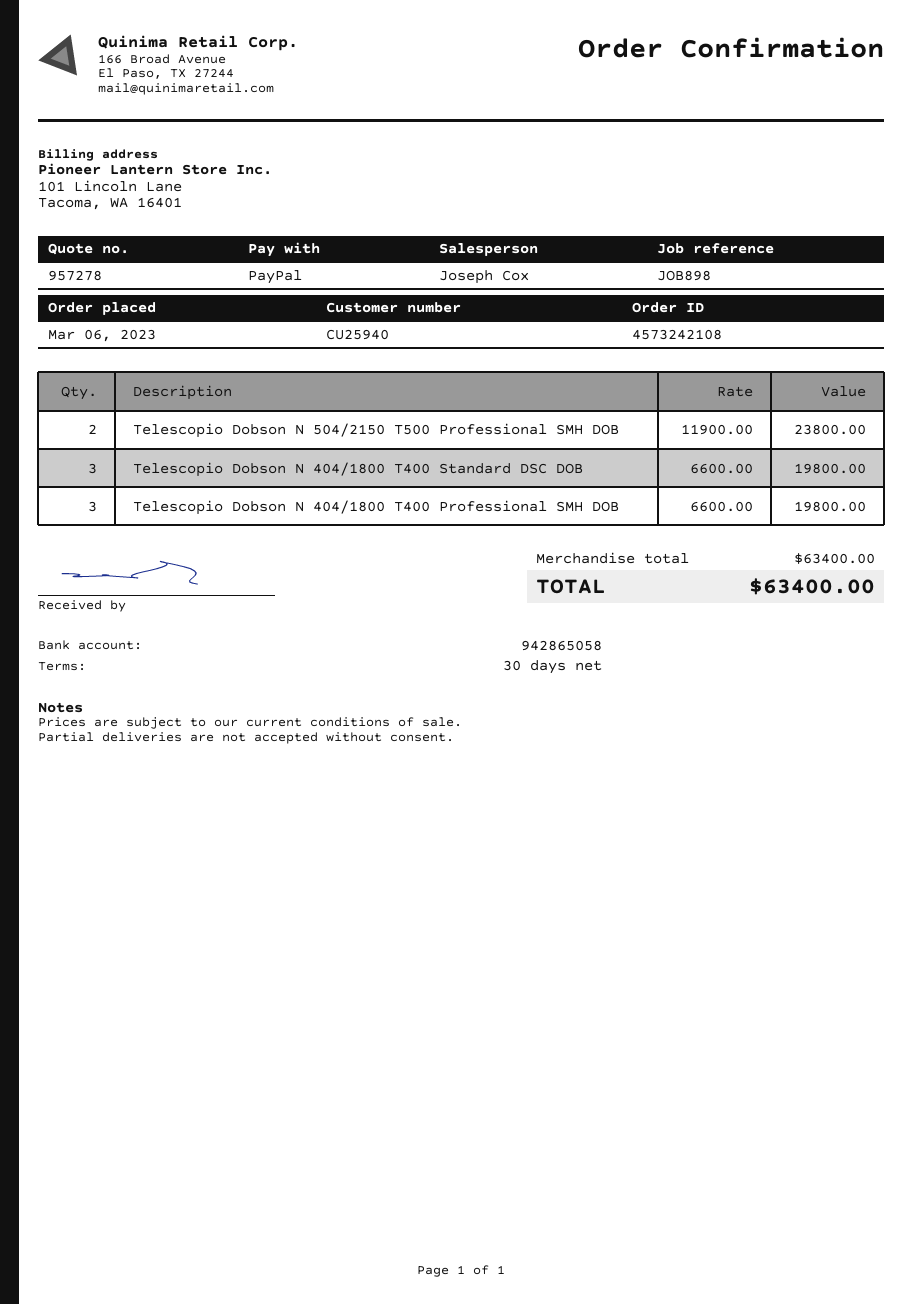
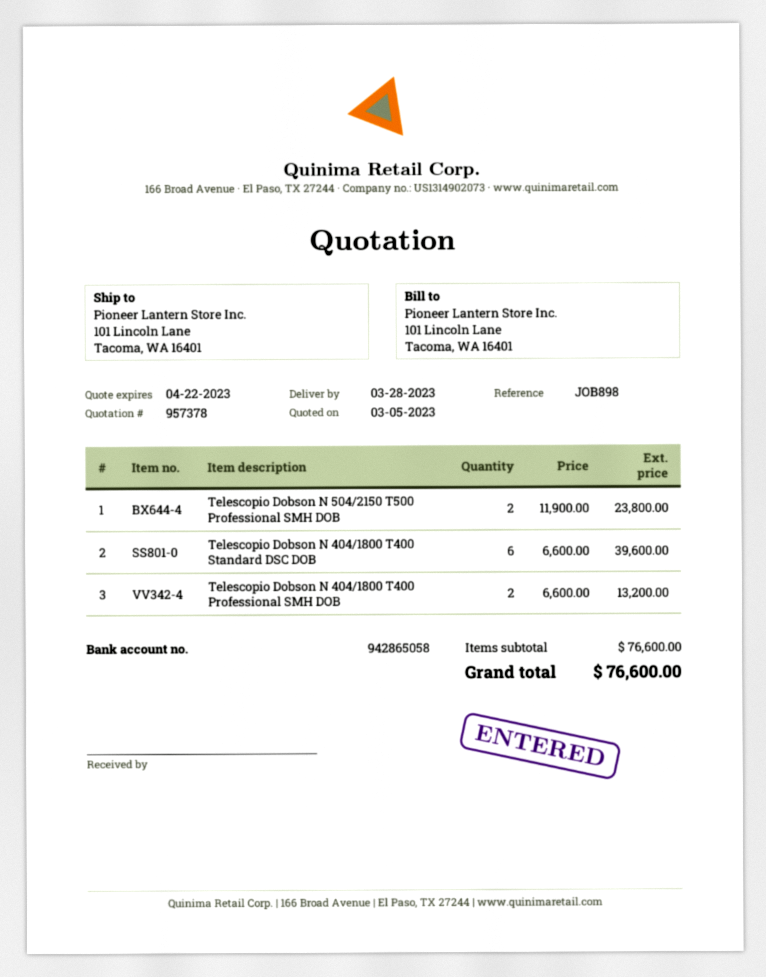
quote number: 957278 -> 957378
Telescopio Dobson N 404/1800 T400 Standard DSC DOB: 3 x 6600.00 = 19800.00 -> 6 x 6600.00 = 39600.00
Telescopio Dobson N 404/1800 T400 Professional SMH DOB: 3 x 6600.00 = 19800.00 -> 2 x 6600.00 = 13200.00
subtotal: 63400.00 -> 76600.00
total: 63400.00 -> 76600.00

